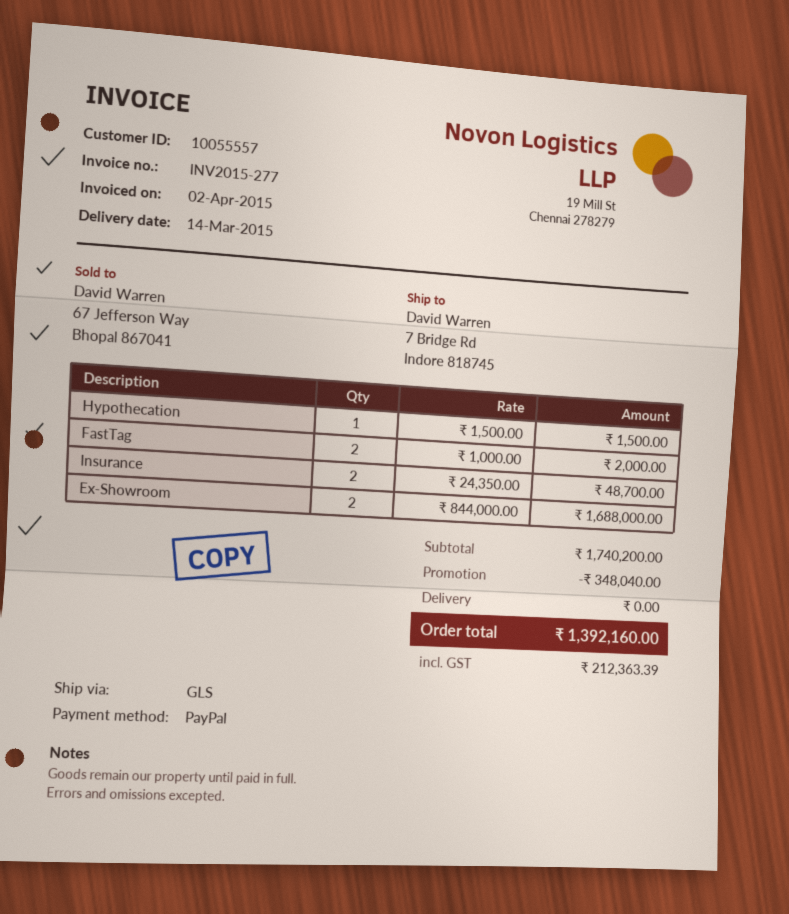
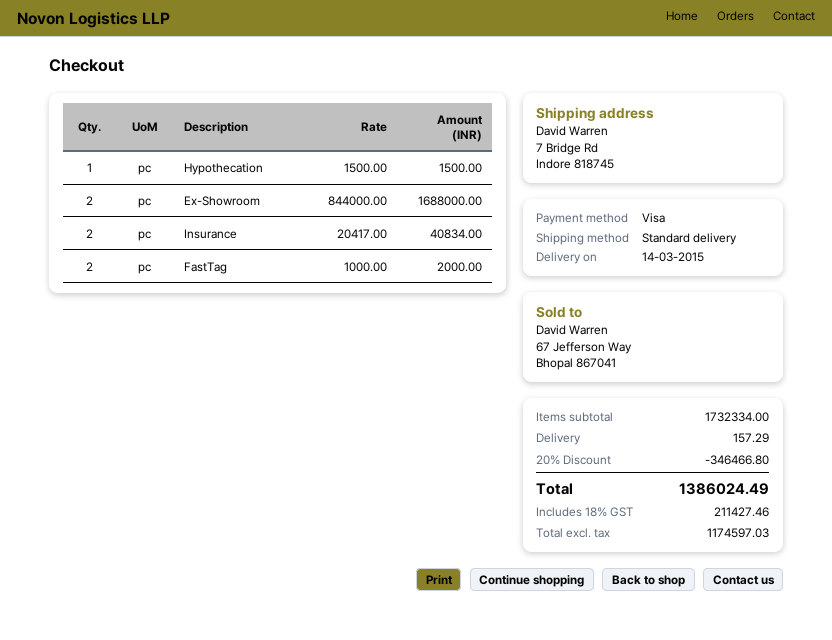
payment method: PayPal -> Visa
shipping method: GLS -> standard
Insurance: 2 x 24350.00 = 48700.00 -> 2 x 20417.00 = 40834.00
subtotal: 1740200.00 -> 1732334.00
discount: 348040.00 -> 346466.80
shipping: 0.00 -> 157.29
tax: 212363.39 -> 211427.46
total: 1392160.00 -> 1386024.49

